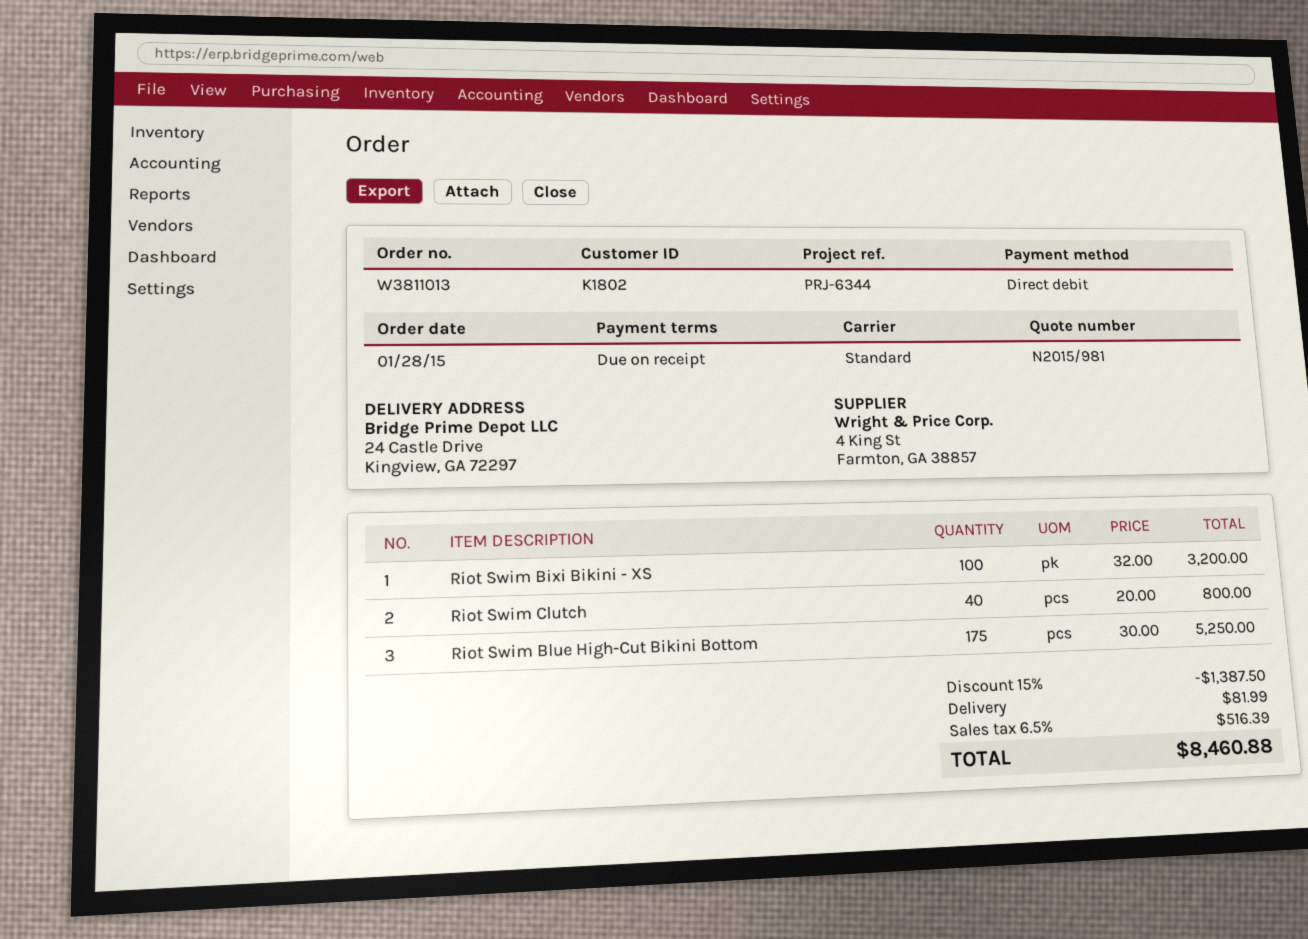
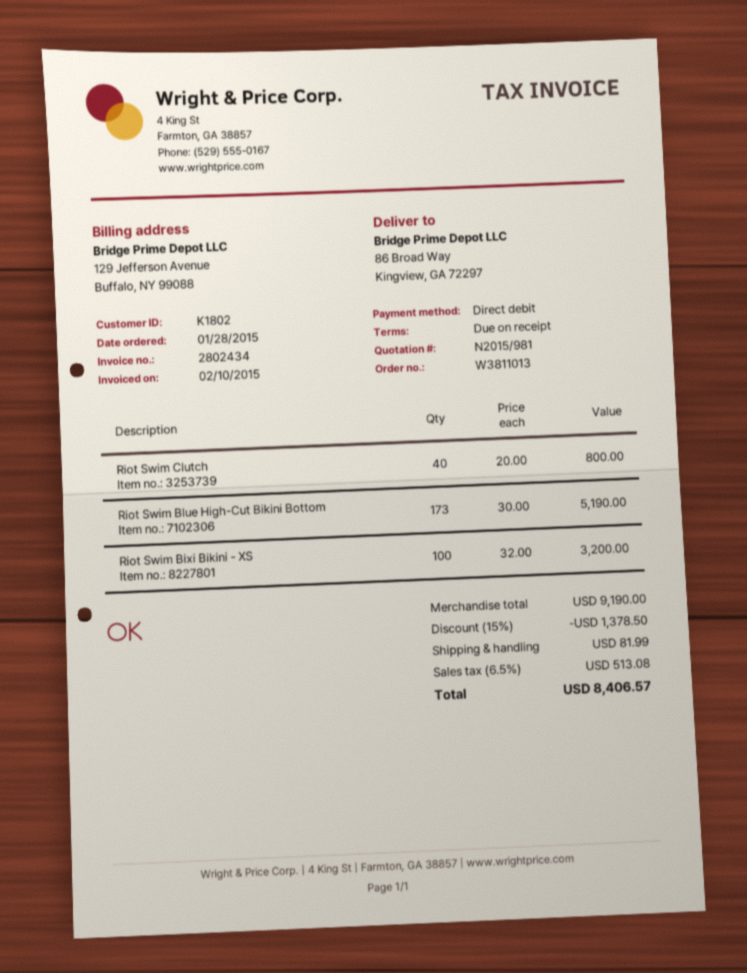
ship to: 24 Castle Drive, Kingview, GA 72297 -> 86 Broad Way, Kingview, GA 72297
Riot Swim Blue High-Cut Bikini Bottom: 175 x 30.00 = 5250.00 -> 173 x 30.00 = 5190.00
discount: 15% = 1387.50 -> 15% = 1378.50
tax: 6.5% = 516.39 -> 6.5% = 513.08
total: 8460.88 -> 8406.57

